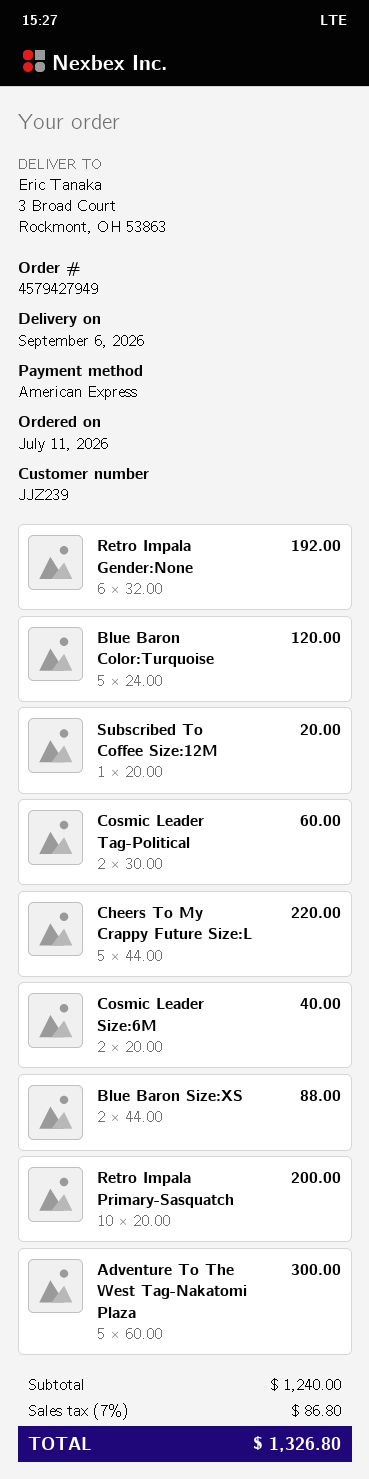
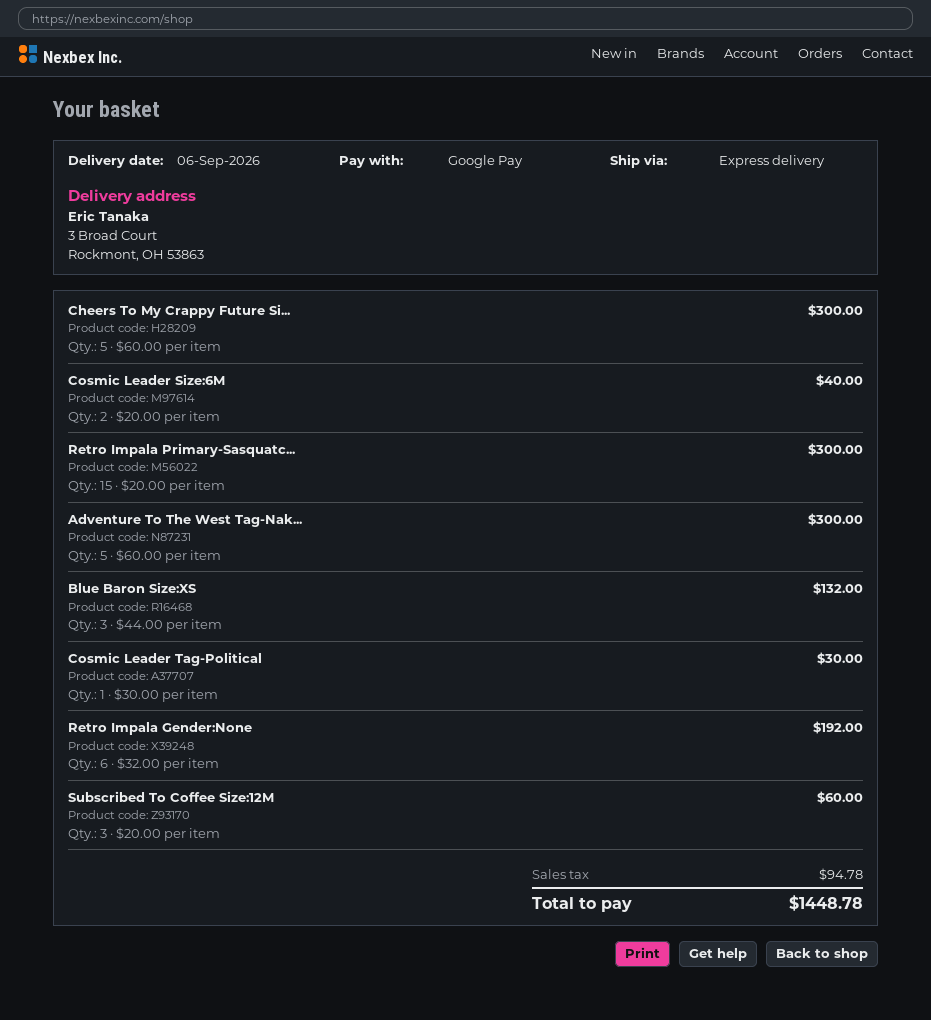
payment method: American Express -> Google Pay
Blue Baron Color:Turquoise: 5 x 24.00 = 120.00 -> none
Subscribed To Coffee Size:12M: 1 x 20.00 = 20.00 -> 3 x 20.00 = 60.00
Cosmic Leader Tag-Political: 2 x 30.00 = 60.00 -> 1 x 30.00 = 30.00
Cheers To My Crappy Future Size:L: 5 x 44.00 = 220.00 -> 5 x 60.00 = 300.00
Blue Baron Size:XS: 2 x 44.00 = 88.00 -> 3 x 44.00 = 132.00
Retro Impala Primary-Sasquatch: 10 x 20.00 = 200.00 -> 15 x 20.00 = 300.00
tax: 86.80 -> 94.78
total: 1326.80 -> 1448.78

